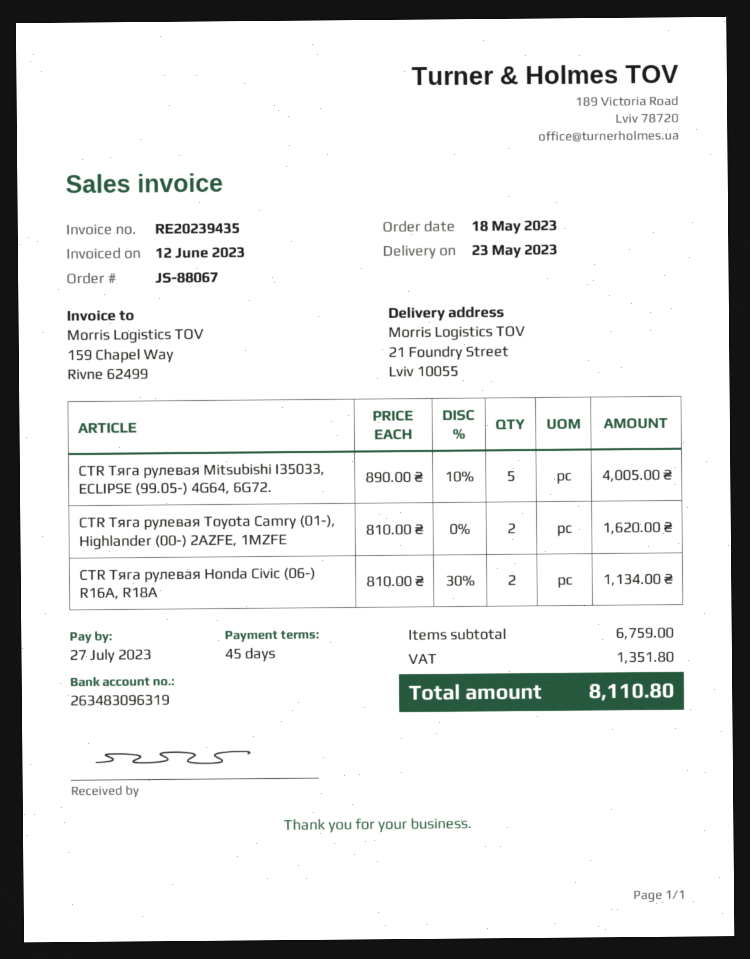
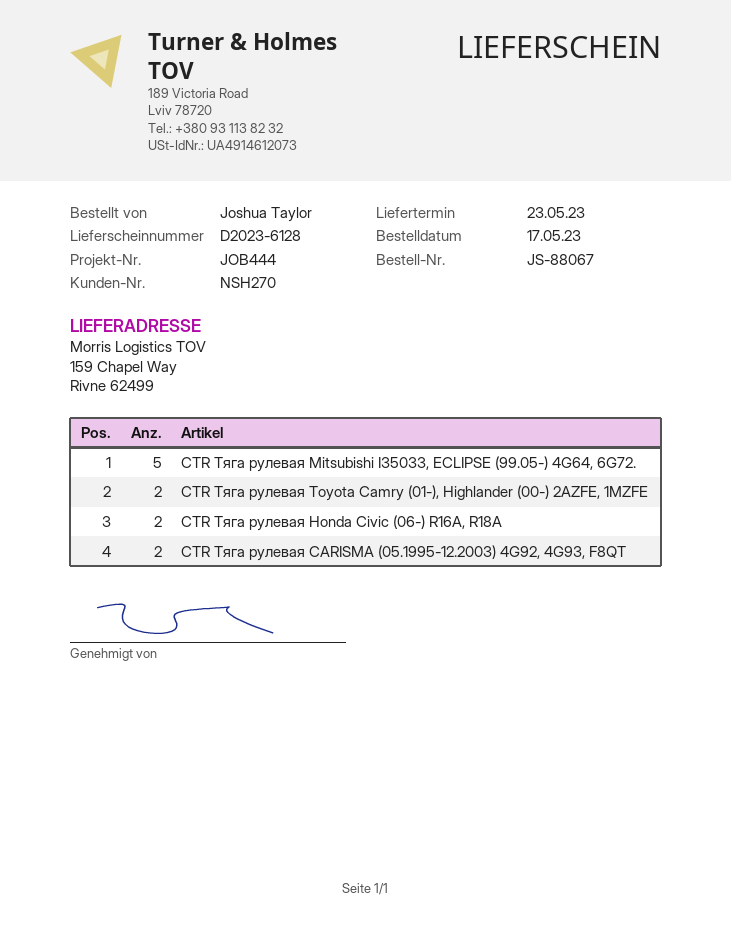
order date: 2023-05-18 -> 2023-05-17
ship to: 21 Foundry Street, Lviv 10055 -> 159 Chapel Way, Rivne 62499
CTR Тяга рулевая CARISMA (05.1995-12.2003) 4G92, 4G93, F8QT: none -> 2

